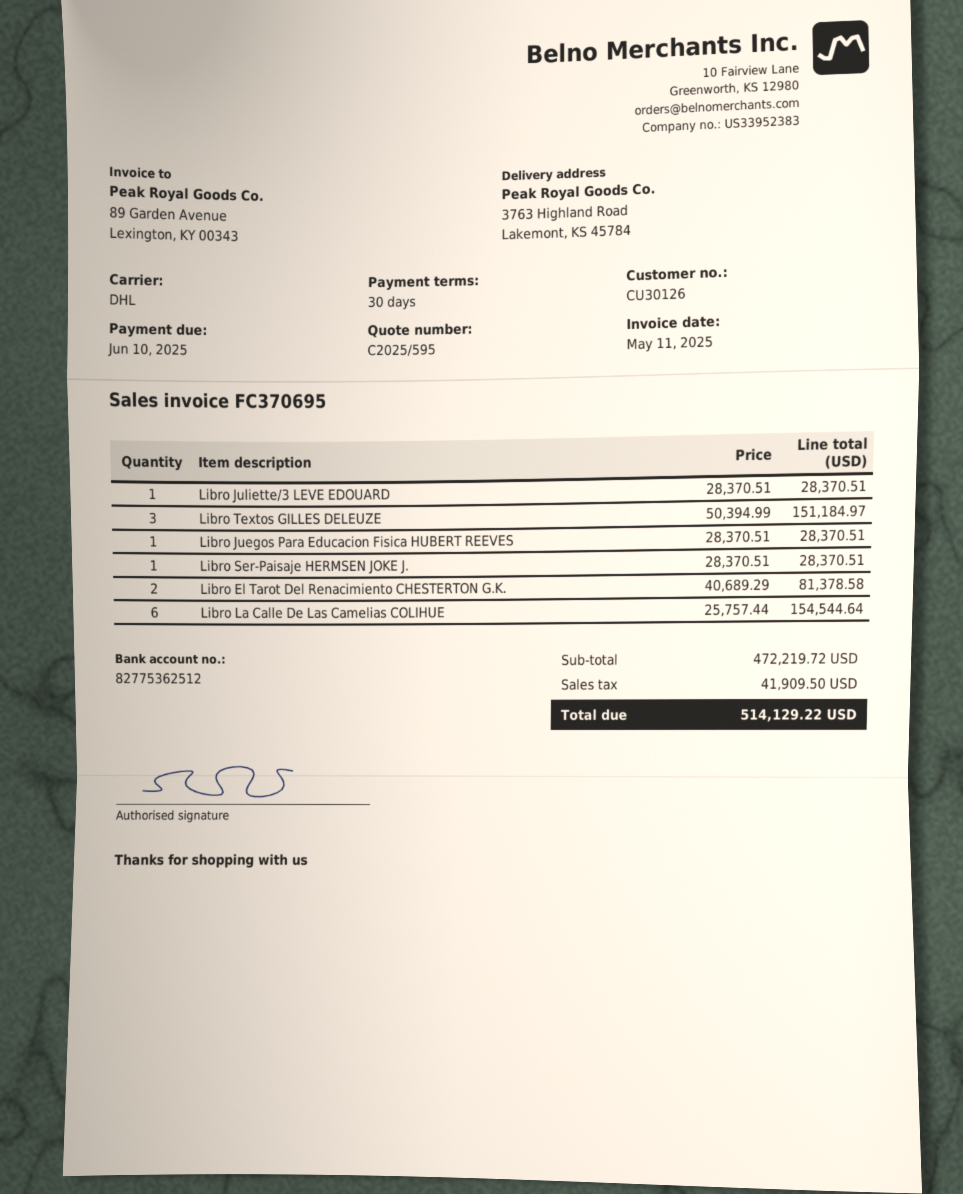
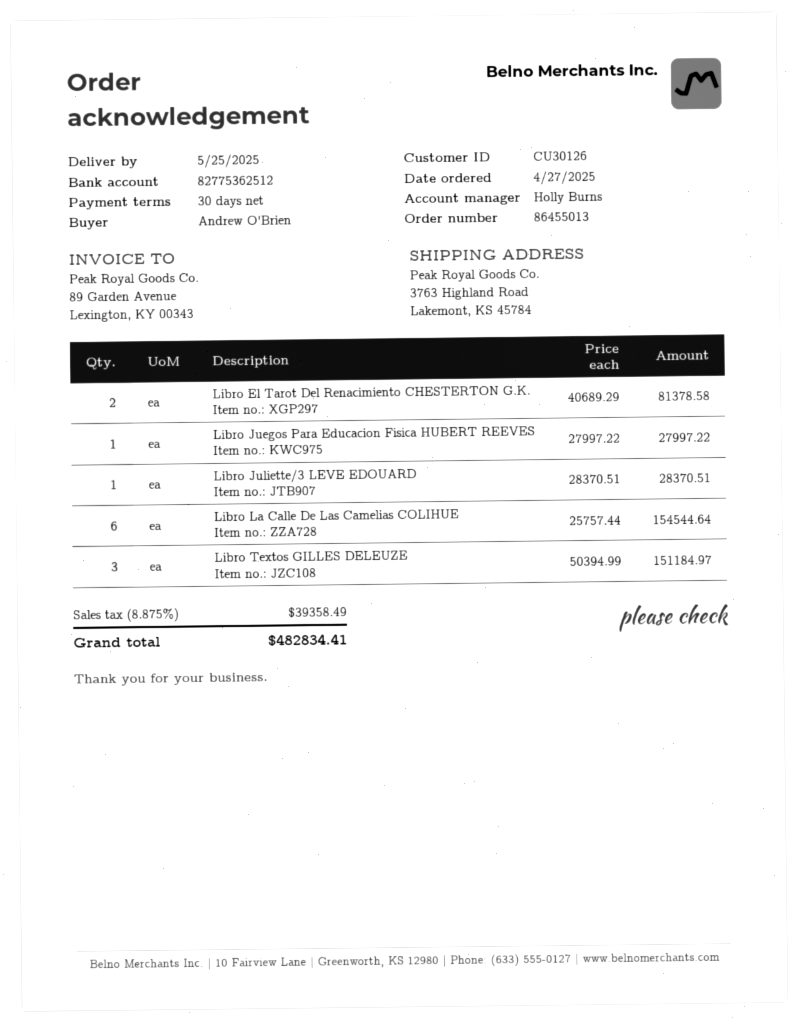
Libro Juegos Para Educacion Fisica HUBERT REEVES: 1 x 28370.51 = 28370.51 -> 1 x 27997.22 = 27997.22
Libro Ser-Paisaje HERMSEN JOKE J.: 1 x 28370.51 = 28370.51 -> none
tax: 41909.50 -> 39358.49
total: 514129.22 -> 482834.41

